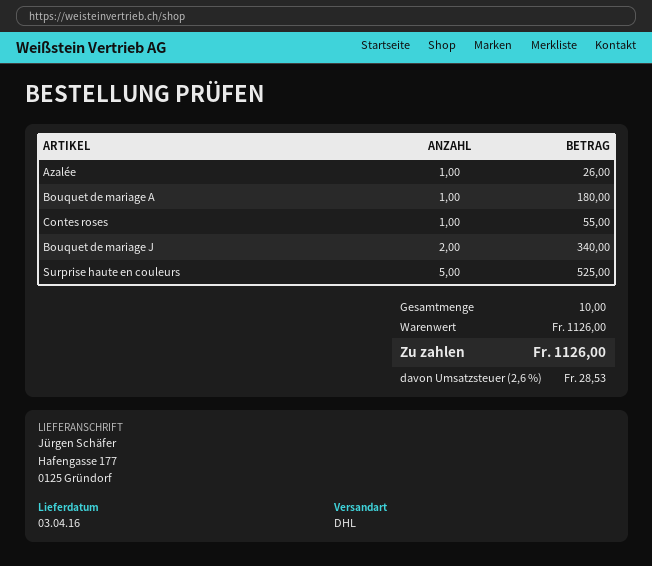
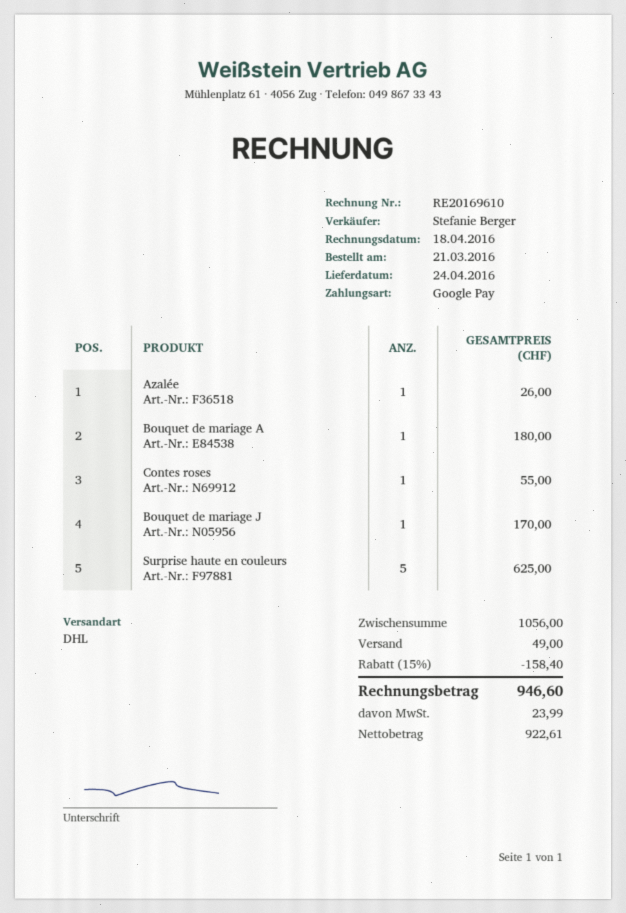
delivery date: 2016-04-03 -> 2016-04-24
Bouquet de mariage J: 2 for 340.00 -> 1 for 170.00
Surprise haute en couleurs: 5 for 525.00 -> 5 for 625.00
subtotal: 1126.00 -> 1056.00
discount: none -> 15% = 158.40
shipping: none -> 49.00
tax: 28.53 -> 23.99
total: 1126.00 -> 946.60

